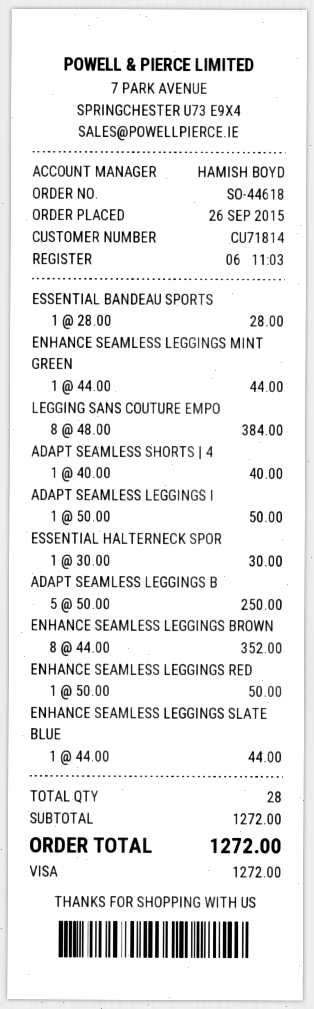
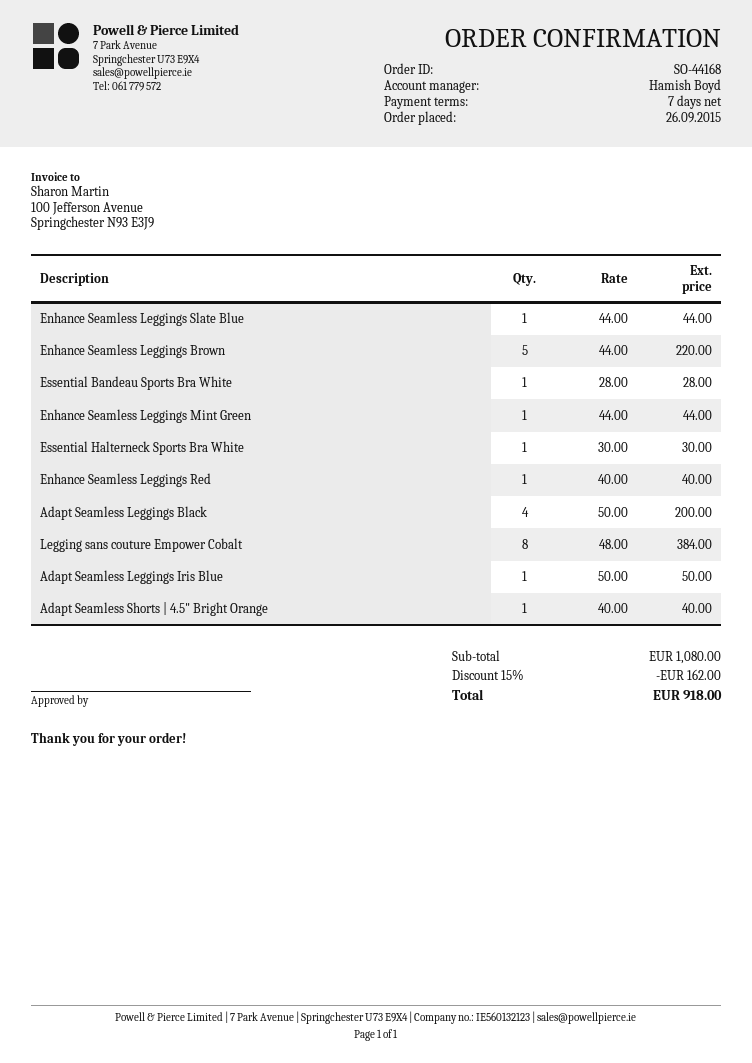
order number: SO-44618 -> SO-44168
ADAPT SEAMLESS LEGGINGS B: 5 x 50.00 = 250.00 -> 4 x 50.00 = 200.00
ENHANCE SEAMLESS LEGGINGS BROWN: 8 x 44.00 = 352.00 -> 5 x 44.00 = 220.00
ENHANCE SEAMLESS LEGGINGS RED: 1 x 50.00 = 50.00 -> 1 x 40.00 = 40.00
subtotal: 1272.00 -> 1080.00
discount: none -> 15% = 162.00
total: 1272.00 -> 918.00

